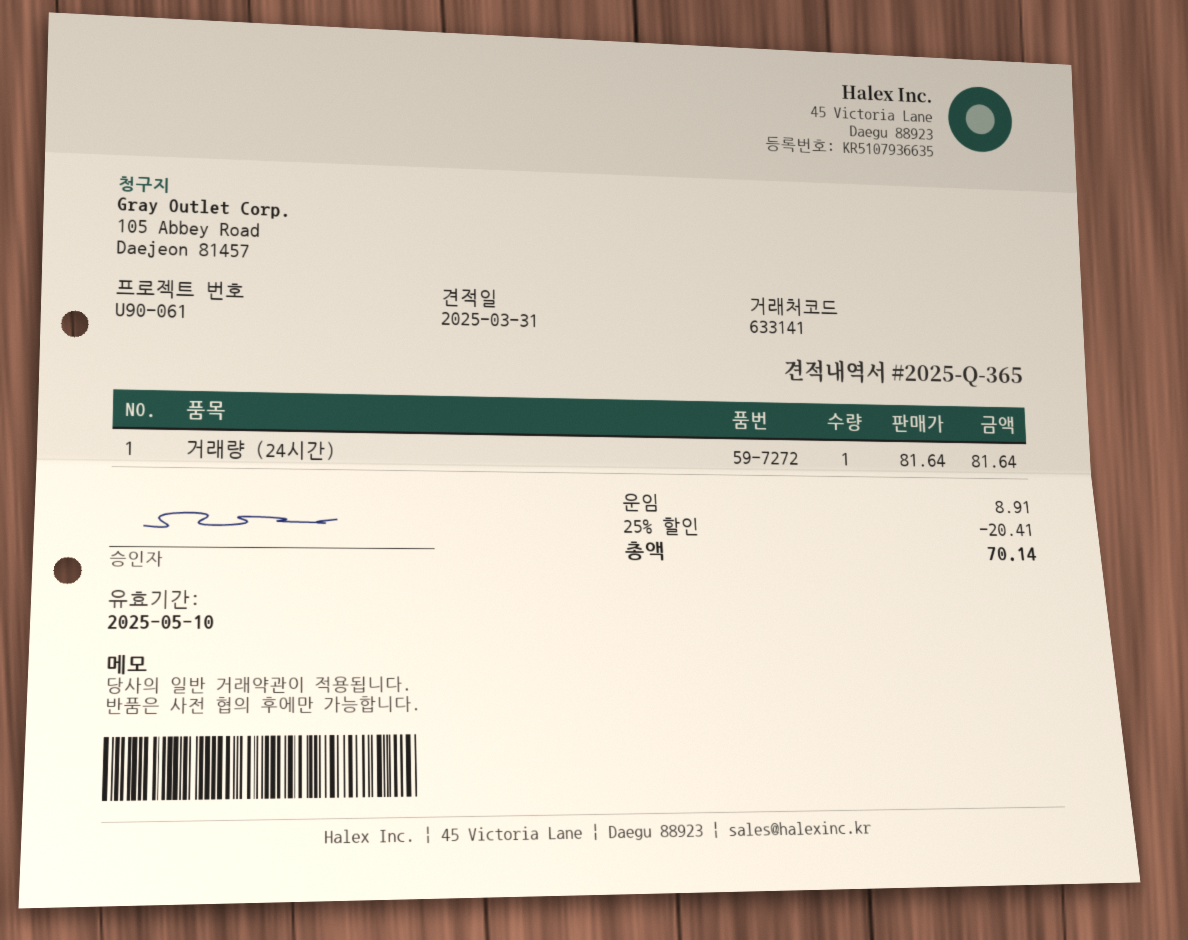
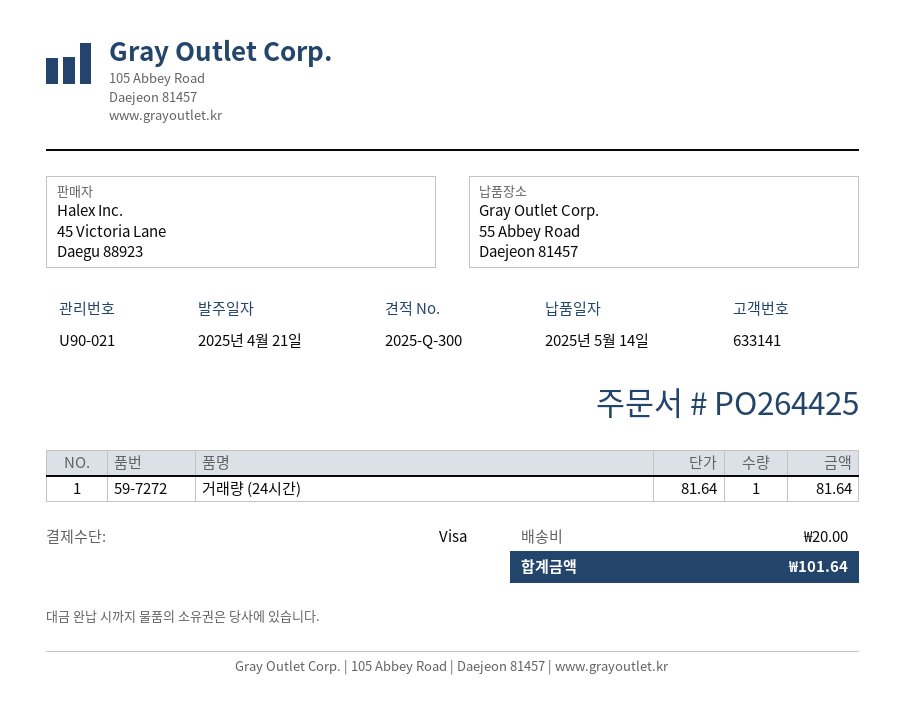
quote number: 2025-Q-365 -> 2025-Q-300
reference: U90-061 -> U90-021
discount: 25% = 20.41 -> none
shipping: 8.91 -> 20.00
total: 70.14 -> 101.64

